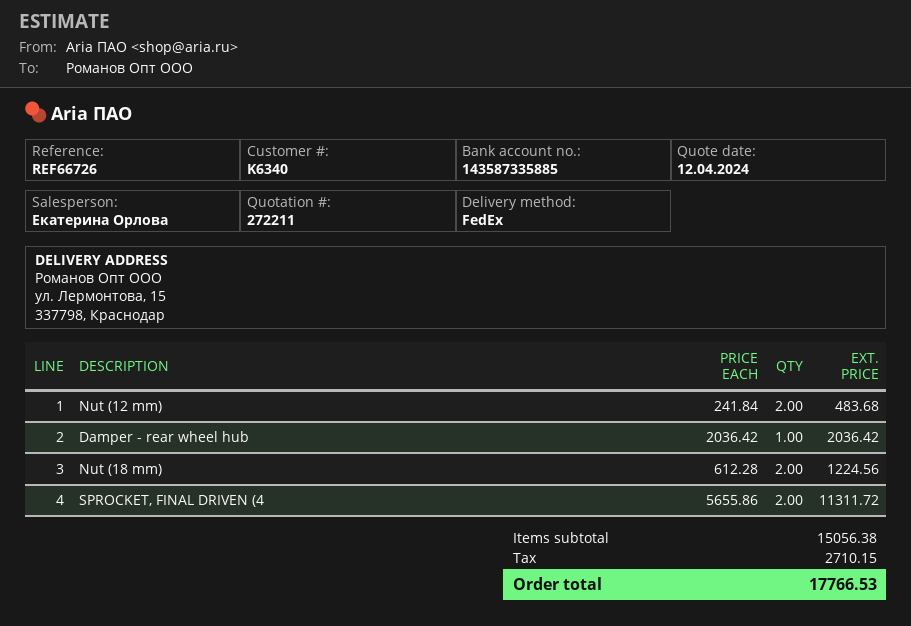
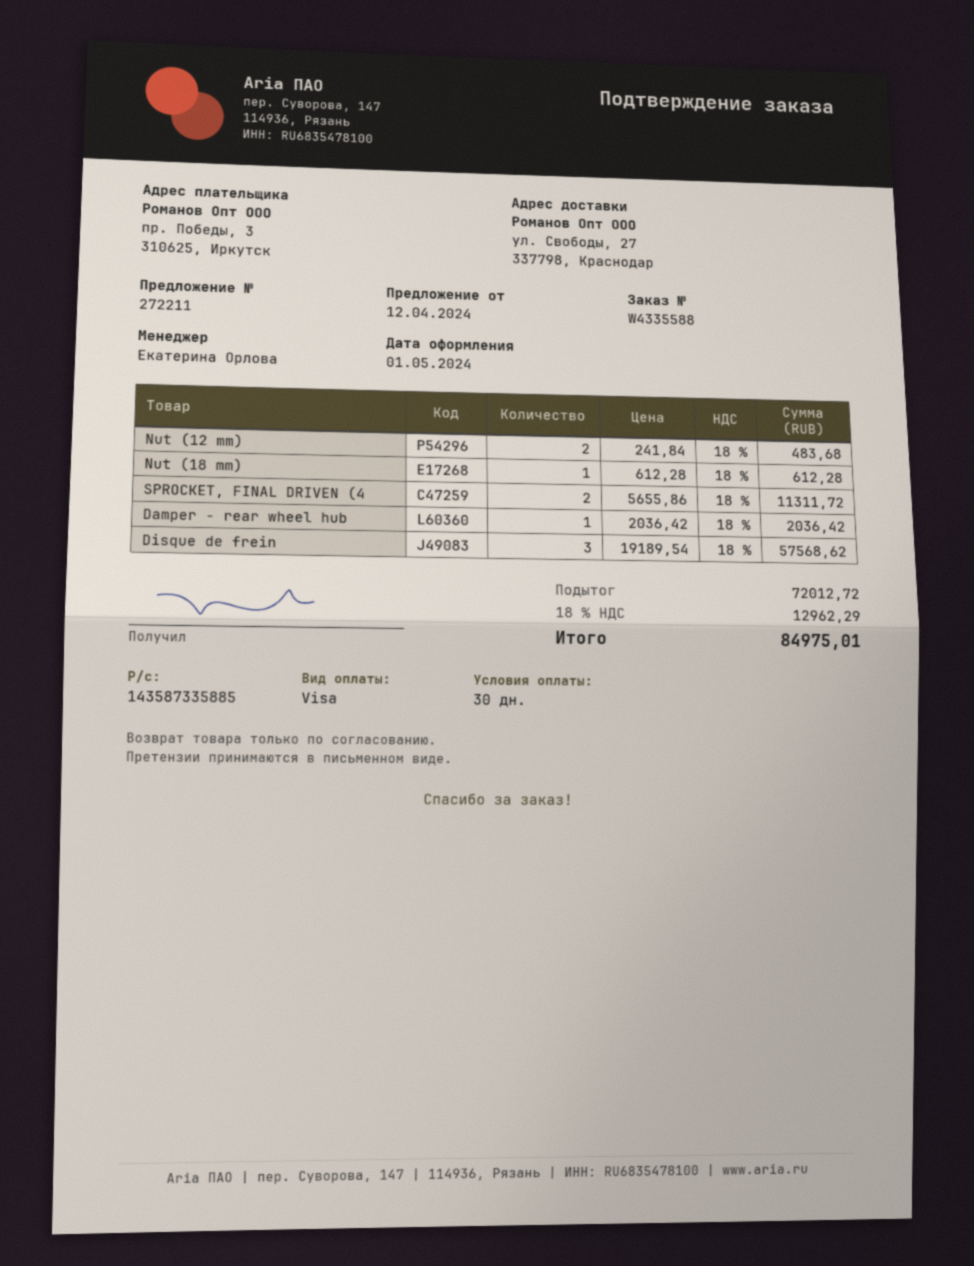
ship to: ул. Лермонтова, 15, 337798, Краснодар -> ул. Свободы, 27, 337798, Краснодар
Nut (18 mm): 2 x 612.28 = 1224.56 -> 1 x 612.28 = 612.28
Disque de frein: none -> 3 x 19189.54 = 57568.62
subtotal: 15056.38 -> 72012.72
tax: 2710.15 -> 12962.29
total: 17766.53 -> 84975.01

